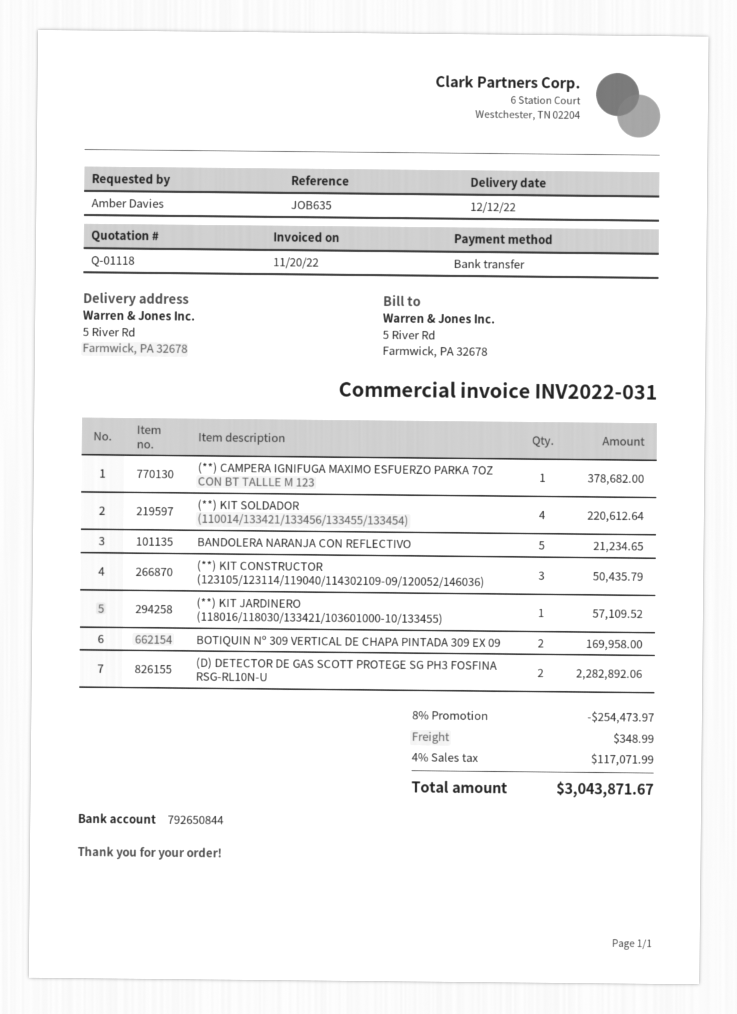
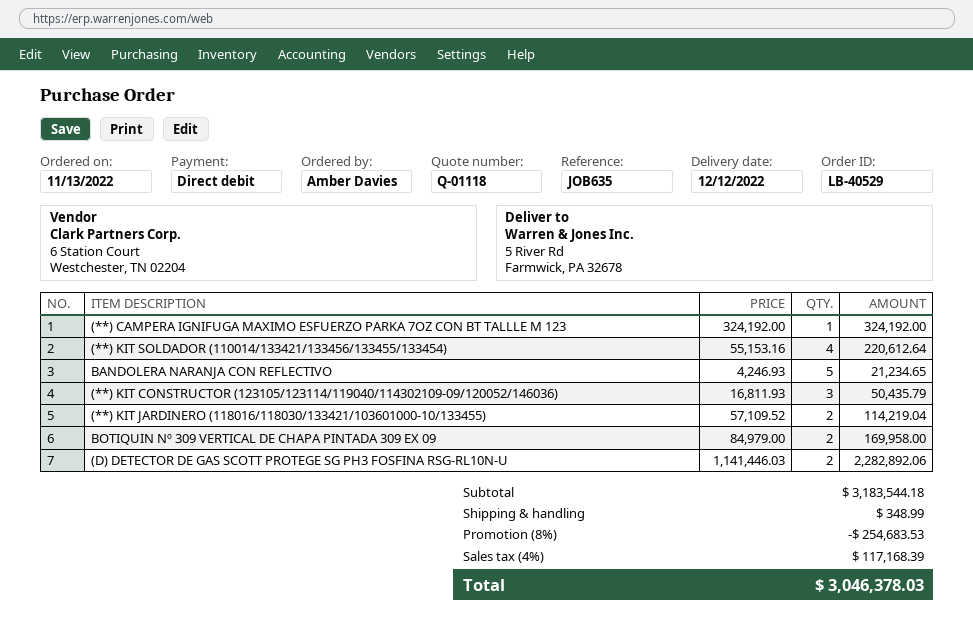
payment method: bank transfer -> direct debit
(**) CAMPERA IGNIFUGA MAXIMO ESFUERZO PARKA 7OZ CON BT TALLLE M 123: 1 for 378682.00 -> 1 for 324192.00
(**) KIT JARDINERO (118016/118030/133421/103601000-10/133455): 1 for 57109.52 -> 2 for 114219.04
discount: 8% = 254473.97 -> 8% = 254683.53
tax: 4% = 117071.99 -> 4% = 117168.39
total: 3043871.67 -> 3046378.03

